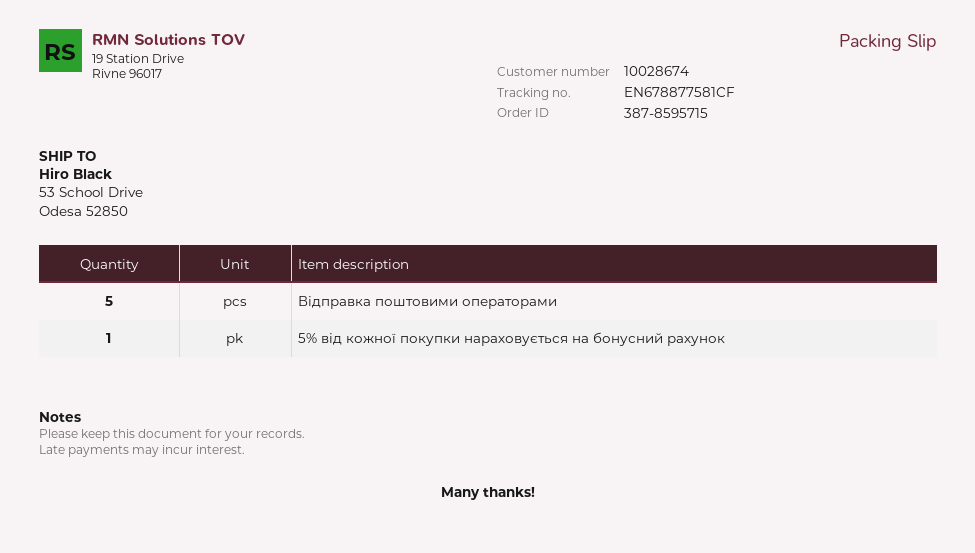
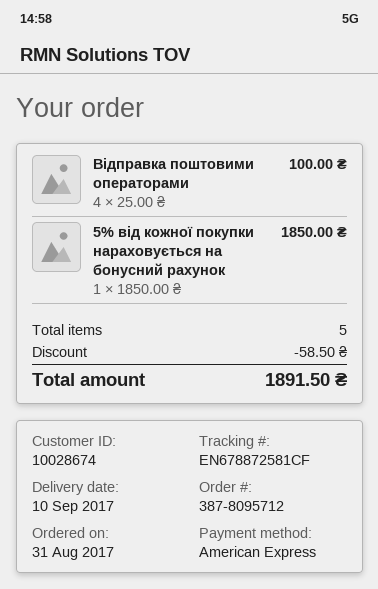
order number: 387-8595715 -> 387-8095712
tracking number: EN678877581CF -> EN678872581CF
Відправка поштовими операторами: 5 -> 4

